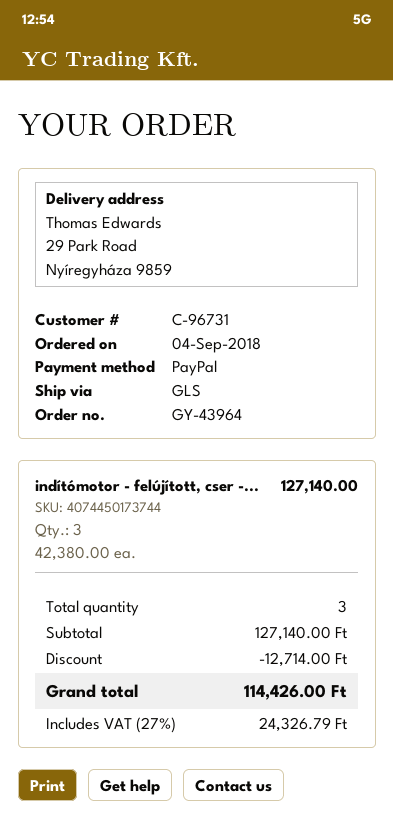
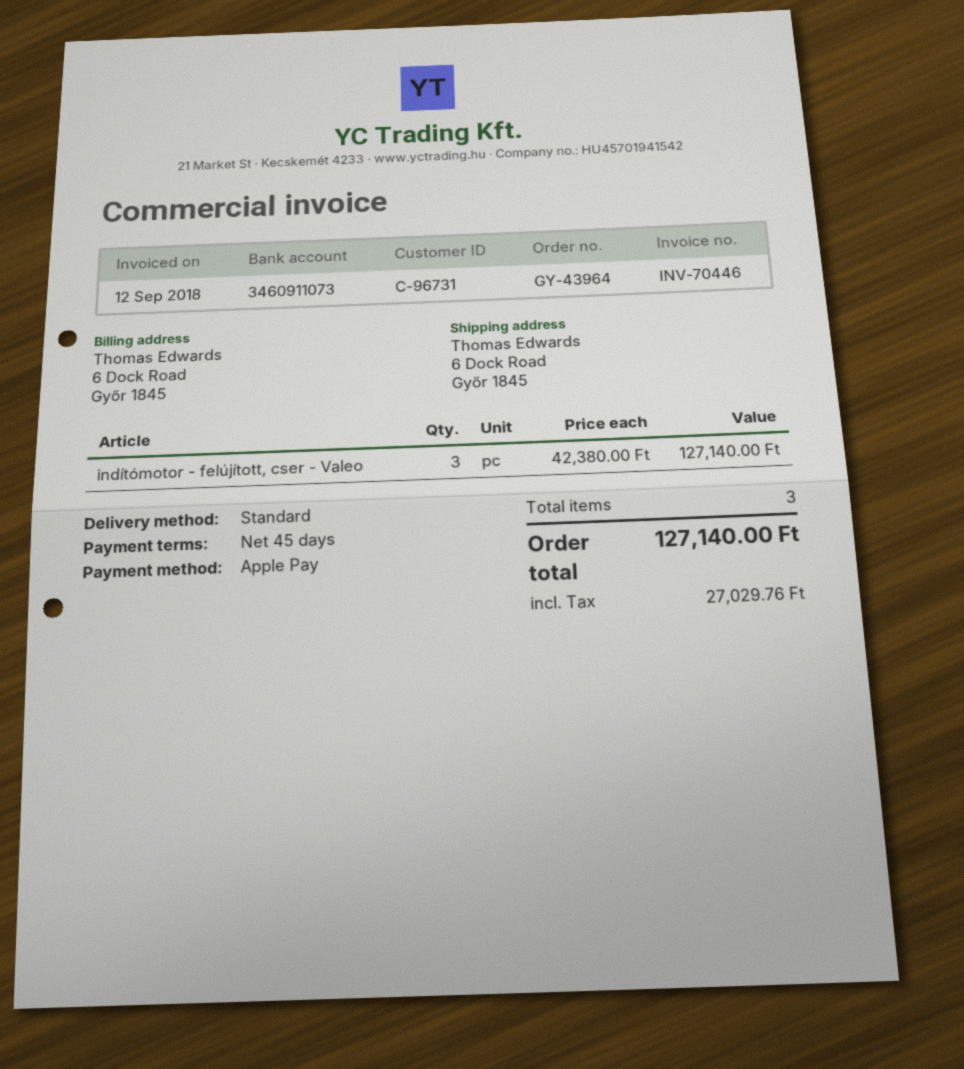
payment method: PayPal -> Apple Pay
shipping method: GLS -> standard
ship to: 29 Park Road, Nyíregyháza 9859 -> 6 Dock Road, Győr 1845
discount: 12714.00 -> none
tax: 24326.79 -> 27029.76
total: 114426.00 -> 127140.00

